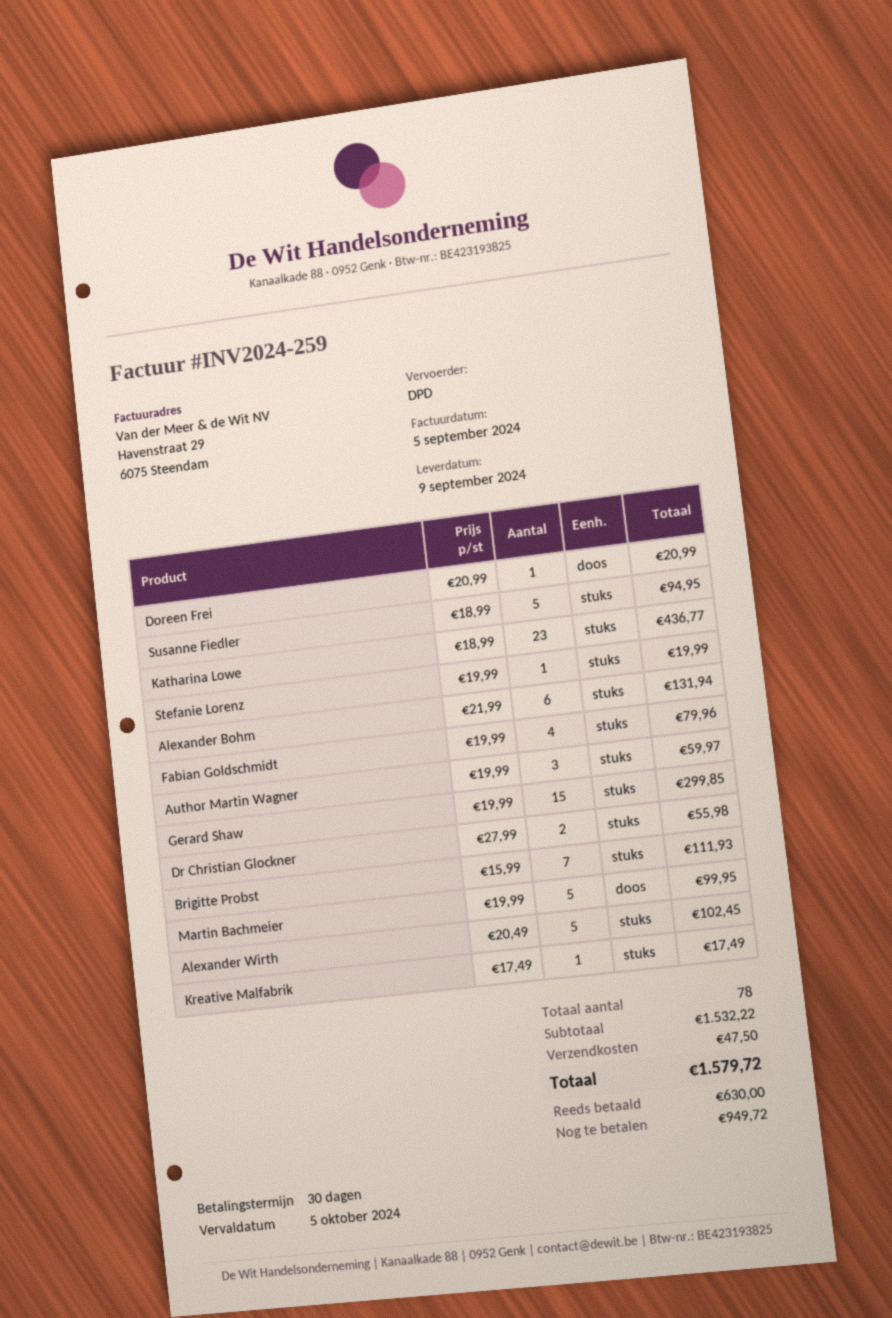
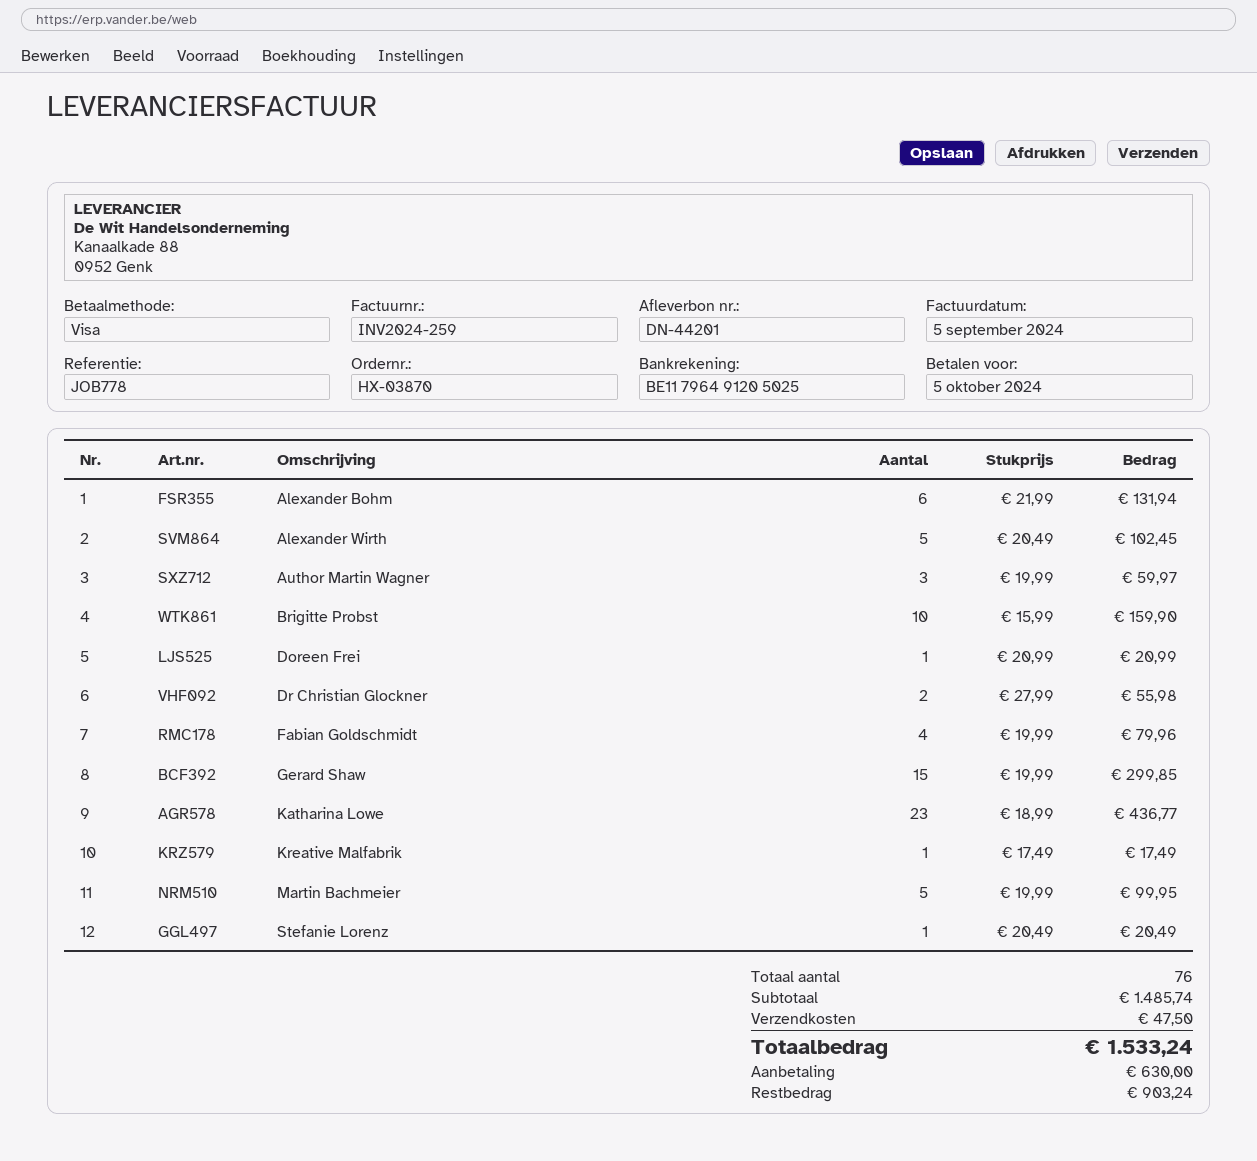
Susanne Fiedler: 5 x 18.99 = 94.95 -> none
Stefanie Lorenz: 1 x 19.99 = 19.99 -> 1 x 20.49 = 20.49
Brigitte Probst: 7 x 15.99 = 111.93 -> 10 x 15.99 = 159.90
total quantity: 78 -> 76
subtotal: 1532.22 -> 1485.74
total: 1579.72 -> 1533.24
balance: 949.72 -> 903.24

